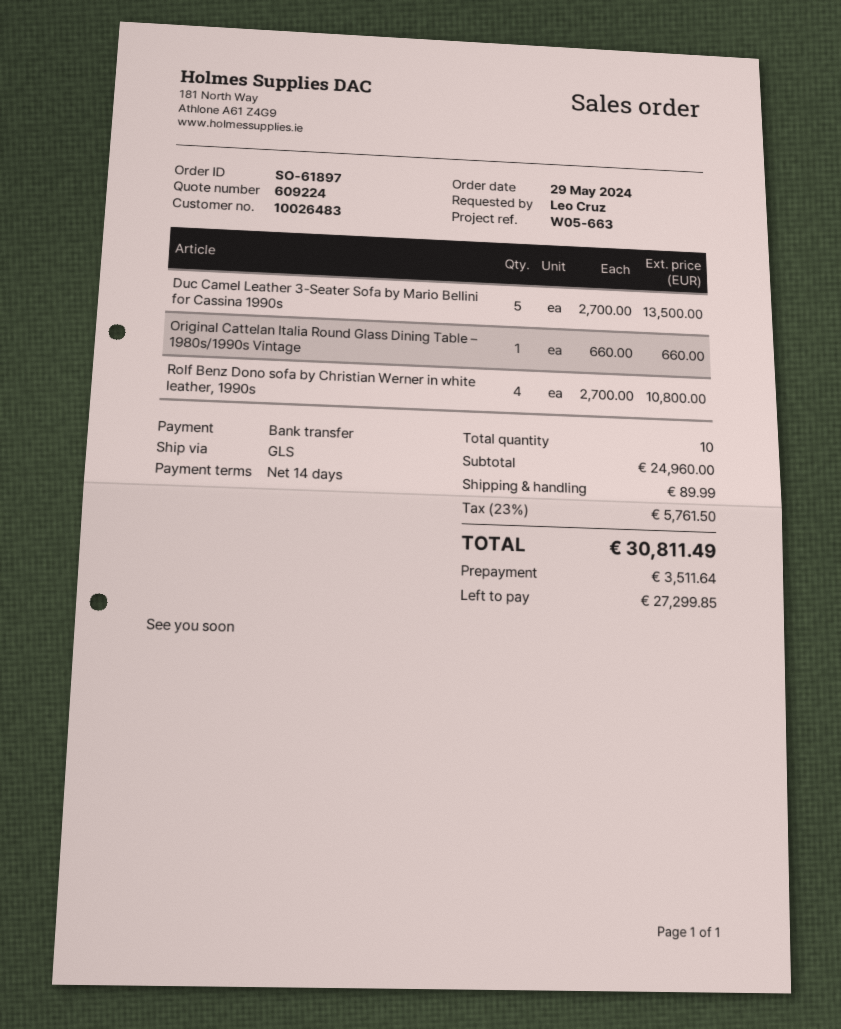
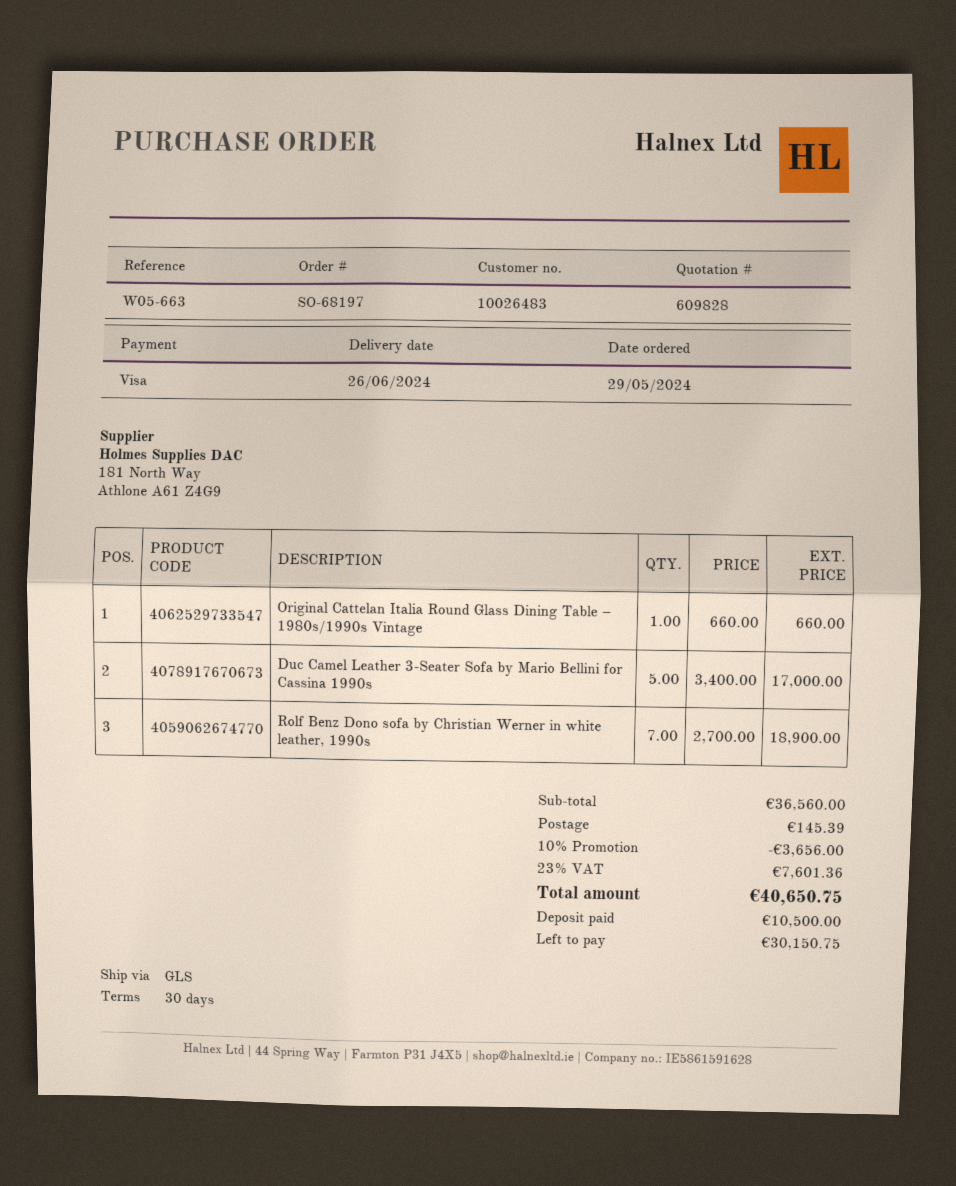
quote number: 609224 -> 609828
order number: SO-61897 -> SO-68197
payment terms: 14 days -> 30 days
payment method: bank transfer -> Visa
Duc Camel Leather 3-Seater Sofa by Mario Bellini for Cassina 1990s: 5 x 2700.00 = 13500.00 -> 5 x 3400.00 = 17000.00
Rolf Benz Dono sofa by Christian Werner in white leather, 1990s: 4 x 2700.00 = 10800.00 -> 7 x 2700.00 = 18900.00
subtotal: 24960.00 -> 36560.00
discount: none -> 10% = 3656.00
shipping: 89.99 -> 145.39
tax: 23% = 5761.50 -> 23% = 7601.36
total: 30811.49 -> 40650.75
deposit: 3511.64 -> 10500.00
balance: 27299.85 -> 30150.75

